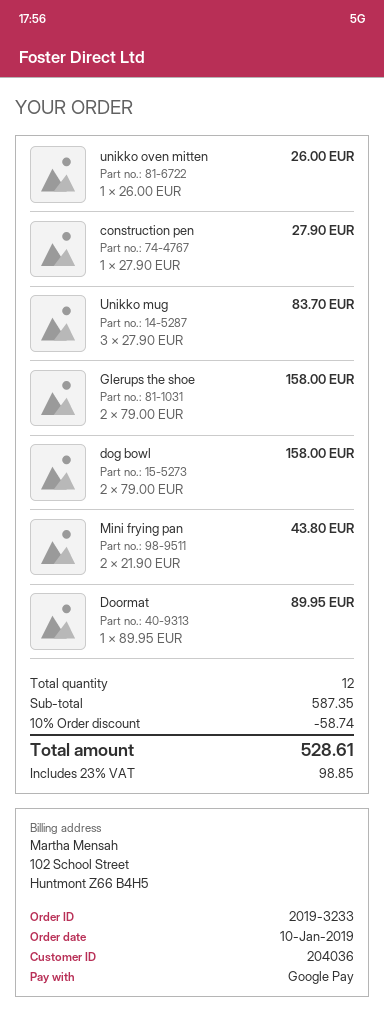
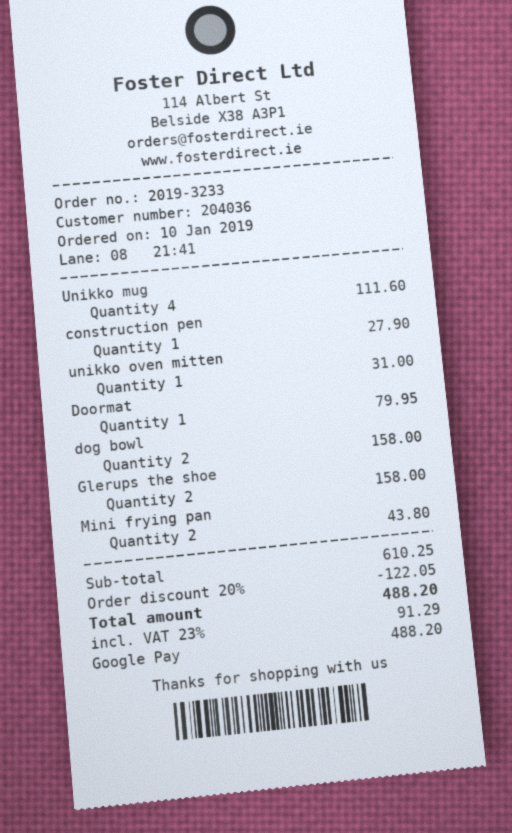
unikko oven mitten: 1 for 26.00 -> 1 for 31.00
Unikko mug: 3 for 83.70 -> 4 for 111.60
Doormat: 1 for 89.95 -> 1 for 79.95
subtotal: 587.35 -> 610.25
discount: 10% = 58.74 -> 20% = 122.05
tax: 23% = 98.85 -> 23% = 91.29
total: 528.61 -> 488.20

